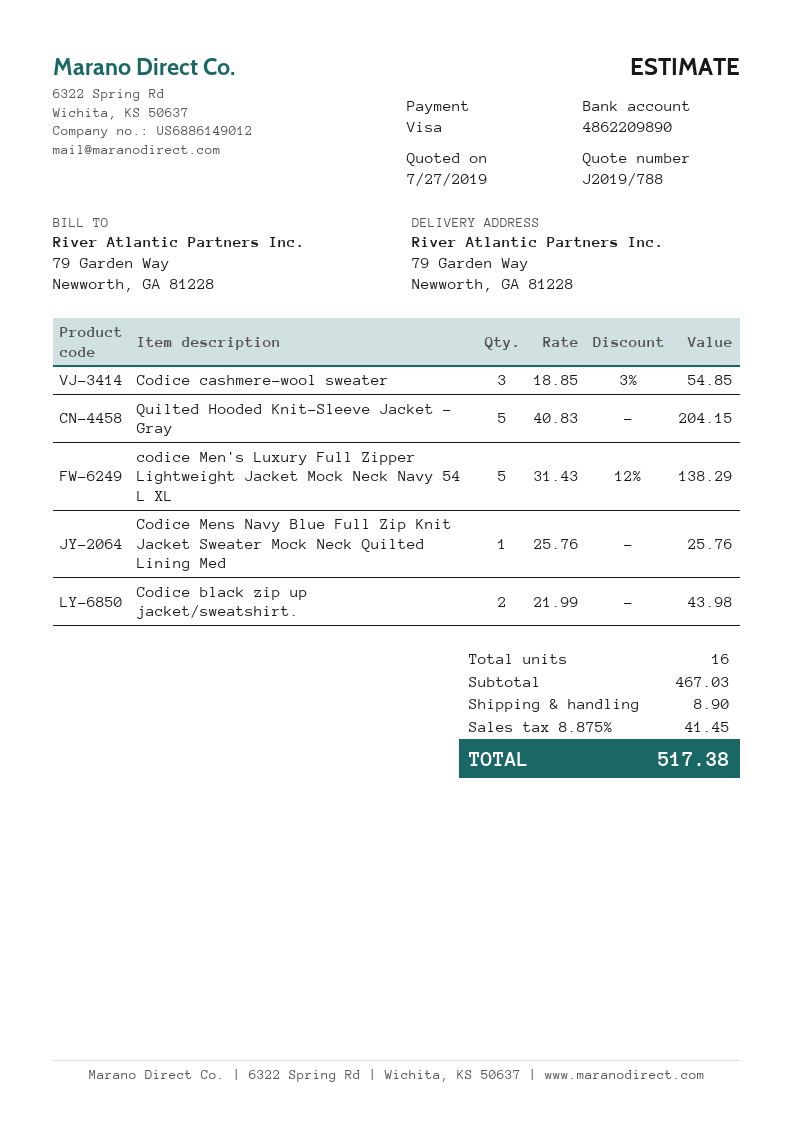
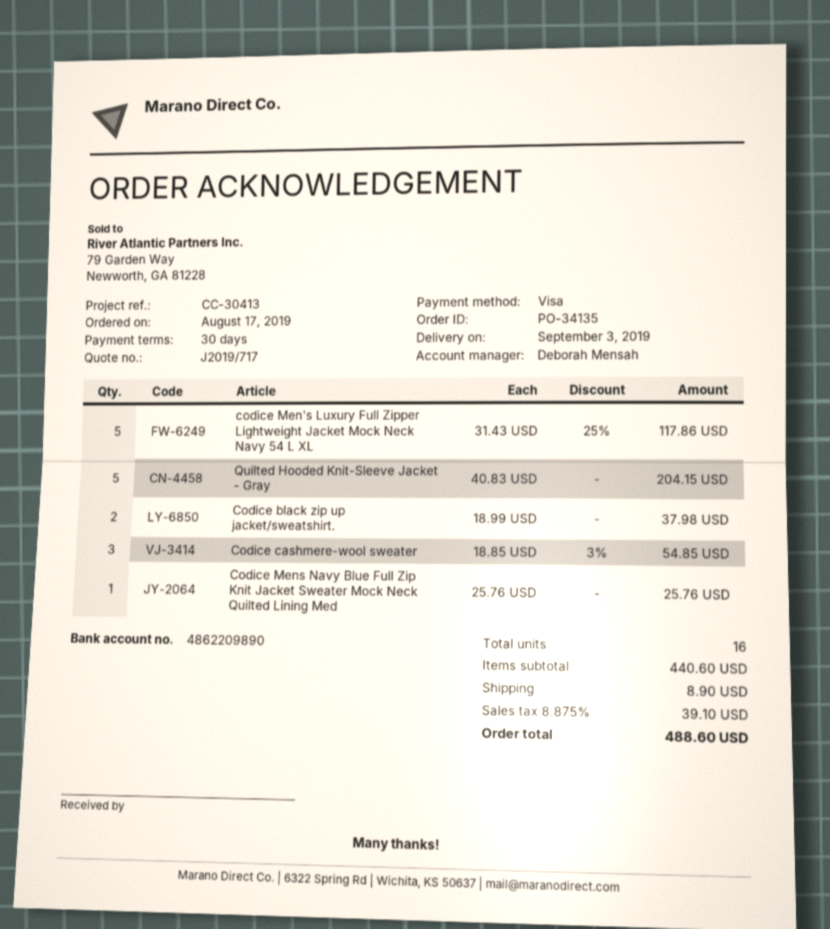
quote number: J2019/788 -> J2019/717
codice Men's Luxury Full Zipper Lightweight Jacket Mock Neck Navy 54 L XL: 5 x 31.43 - 12% = 138.29 -> 5 x 31.43 - 25% = 117.86
Codice black zip up jacket/sweatshirt.: 2 x 21.99 = 43.98 -> 2 x 18.99 = 37.98
subtotal: 467.03 -> 440.60
tax: 8.875% = 41.45 -> 8.875% = 39.10
total: 517.38 -> 488.60

